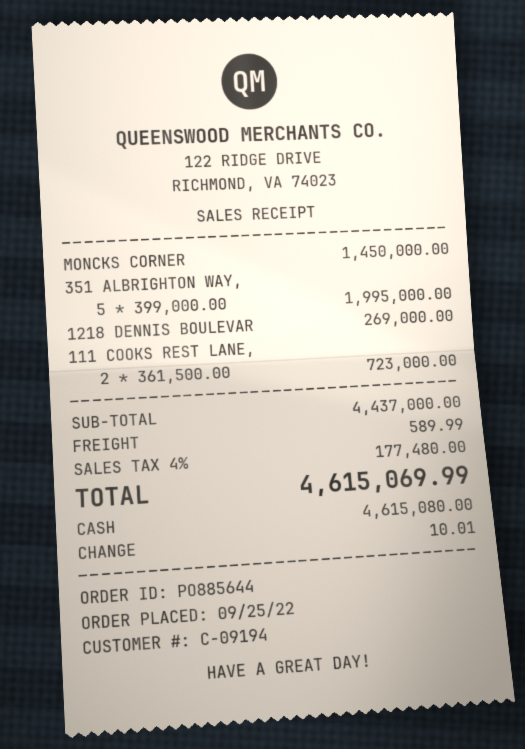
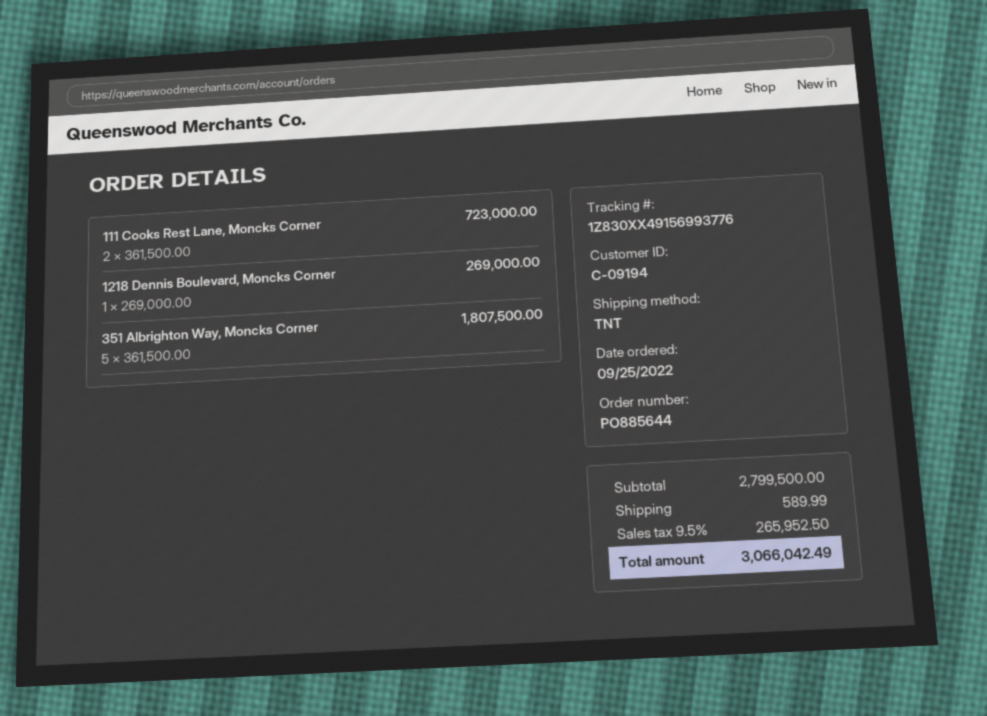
MONCKS CORNER: 1 x 1450000.00 = 1450000.00 -> none
351 ALBRIGHTON WAY,: 5 x 399000.00 = 1995000.00 -> 5 x 361500.00 = 1807500.00
subtotal: 4437000.00 -> 2799500.00
tax: 4% = 177480.00 -> 9.5% = 265952.50
total: 4615069.99 -> 3066042.49

